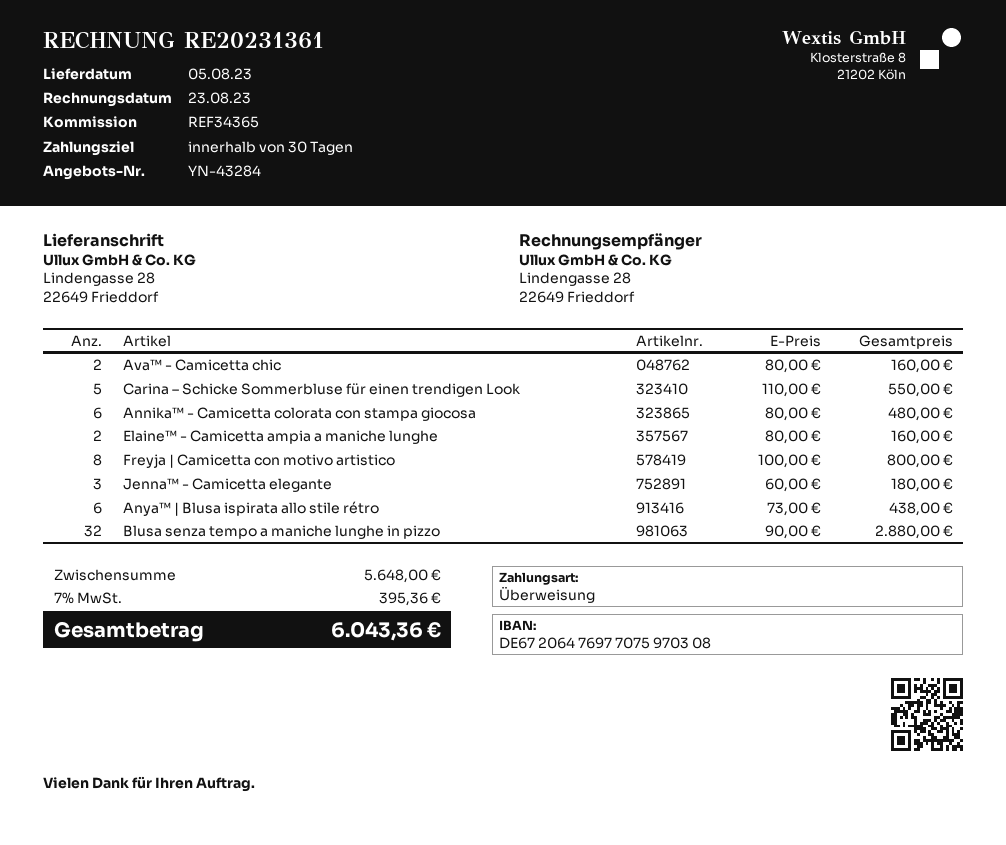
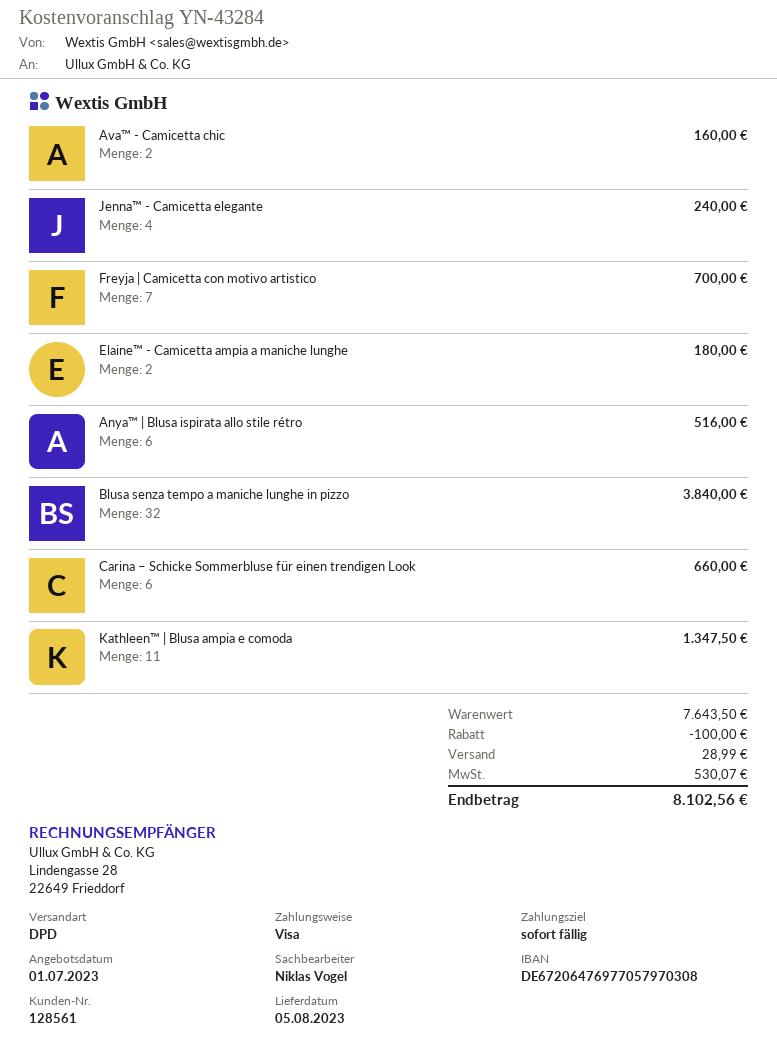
payment terms: 30 days -> on receipt
payment method: bank transfer -> Visa
bank account: DE67206476977075970308 -> DE67206476977057970308
Carina – Schicke Sommerbluse für einen trendigen Look: 5 for 550.00 -> 6 for 660.00
Annika™ - Camicetta colorata con stampa giocosa: 6 for 480.00 -> none
Elaine™ - Camicetta ampia a maniche lunghe: 2 for 160.00 -> 2 for 180.00
Freyja | Camicetta con motivo artistico: 8 for 800.00 -> 7 for 700.00
Jenna™ - Camicetta elegante: 3 for 180.00 -> 4 for 240.00
Anya™ | Blusa ispirata allo stile rétro: 6 for 438.00 -> 6 for 516.00
Blusa senza tempo a maniche lunghe in pizzo: 32 for 2880.00 -> 32 for 3840.00
Kathleen™ | Blusa ampia e comoda: none -> 11 for 1347.50
subtotal: 5648.00 -> 7643.50
discount: none -> 100.00
shipping: none -> 28.99
tax: 395.36 -> 530.07
total: 6043.36 -> 8102.56

